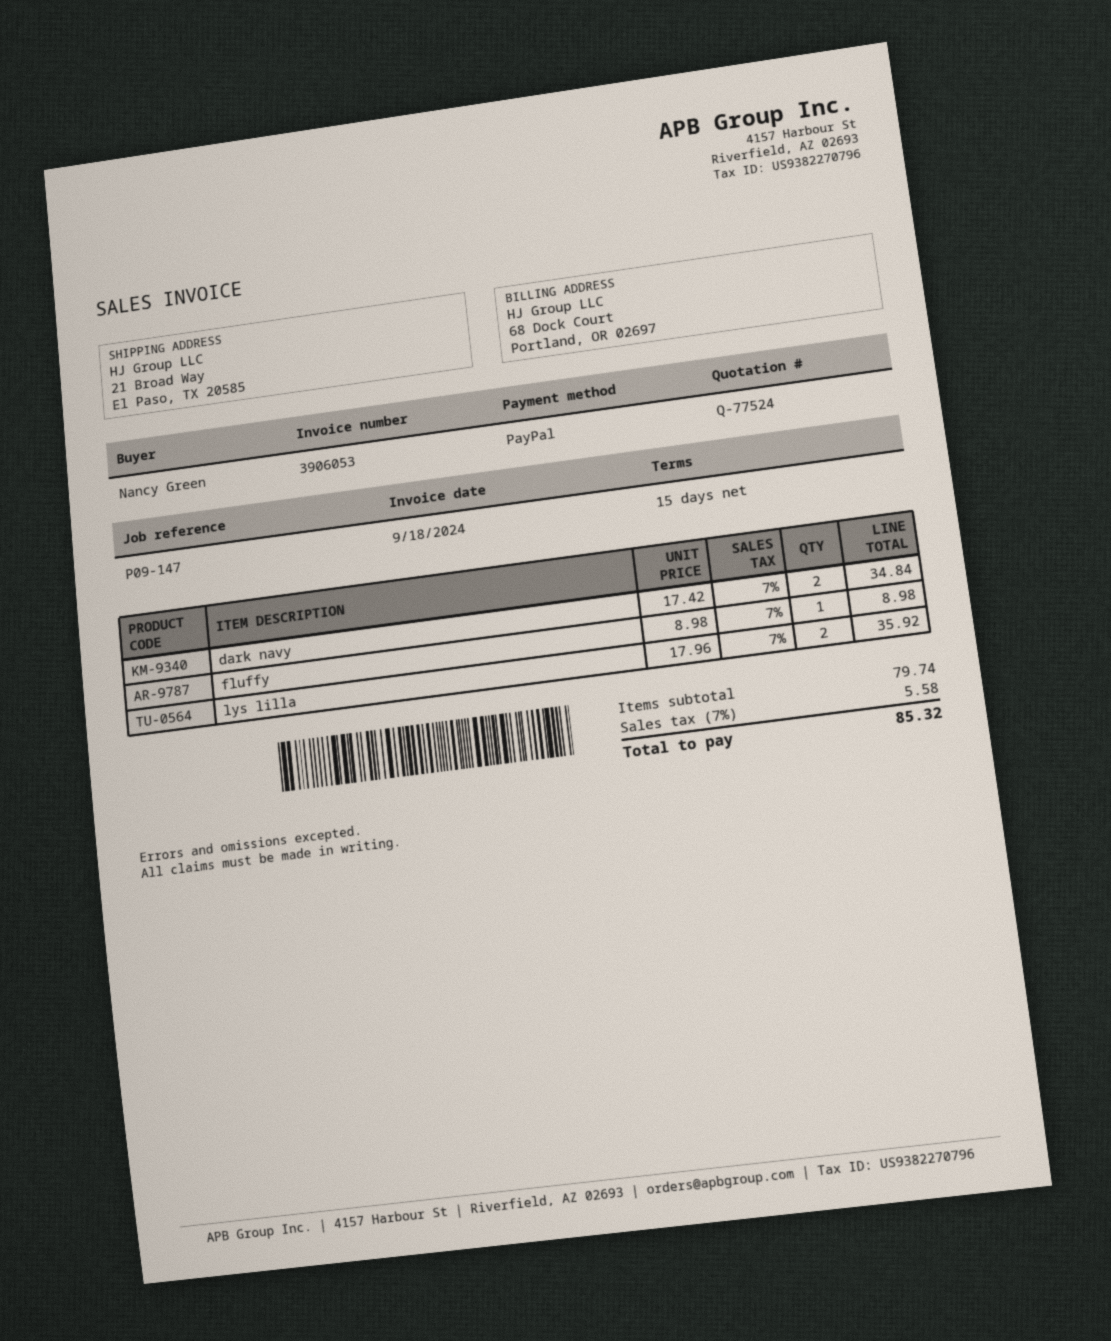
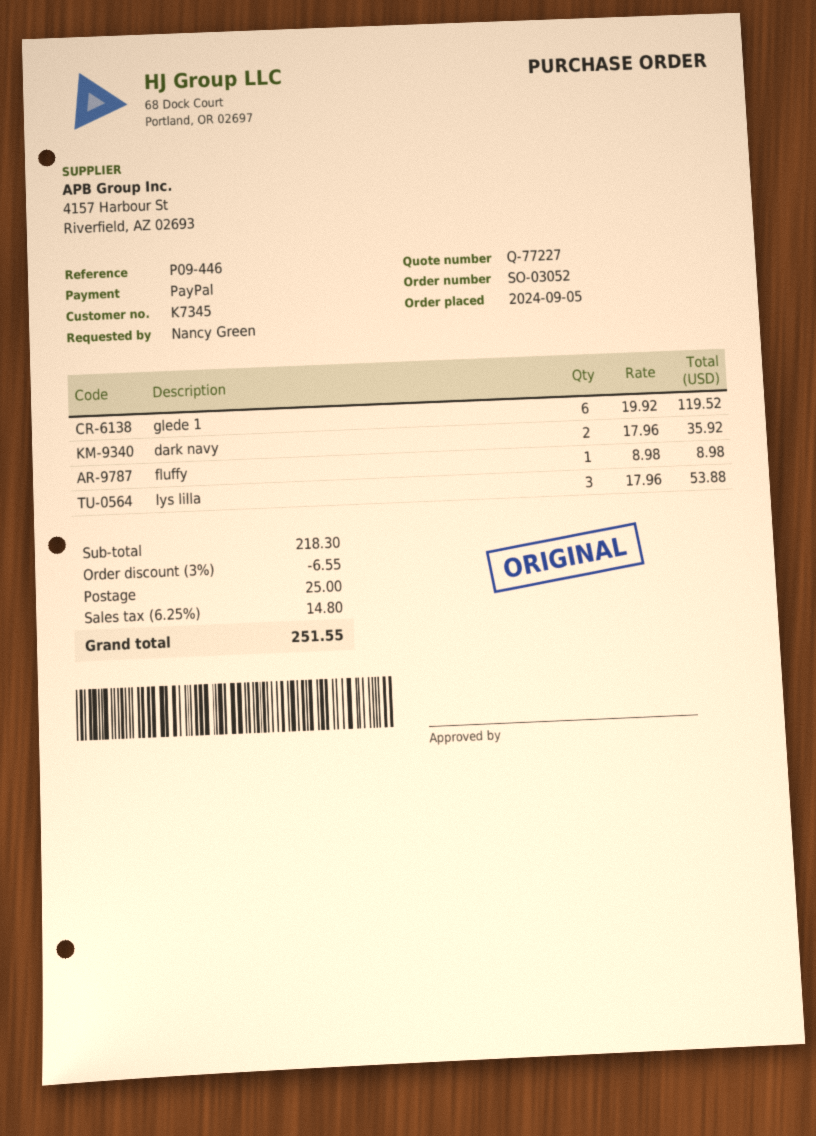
quote number: Q-77524 -> Q-77227
reference: P09-147 -> P09-446
dark navy: 2 x 17.42 = 34.84 -> 2 x 17.96 = 35.92
lys lilla: 2 x 17.96 = 35.92 -> 3 x 17.96 = 53.88
glede 1: none -> 6 x 19.92 = 119.52
subtotal: 79.74 -> 218.30
discount: none -> 3% = 6.55
shipping: none -> 25.00
tax: 7% = 5.58 -> 6.25% = 14.80
total: 85.32 -> 251.55

